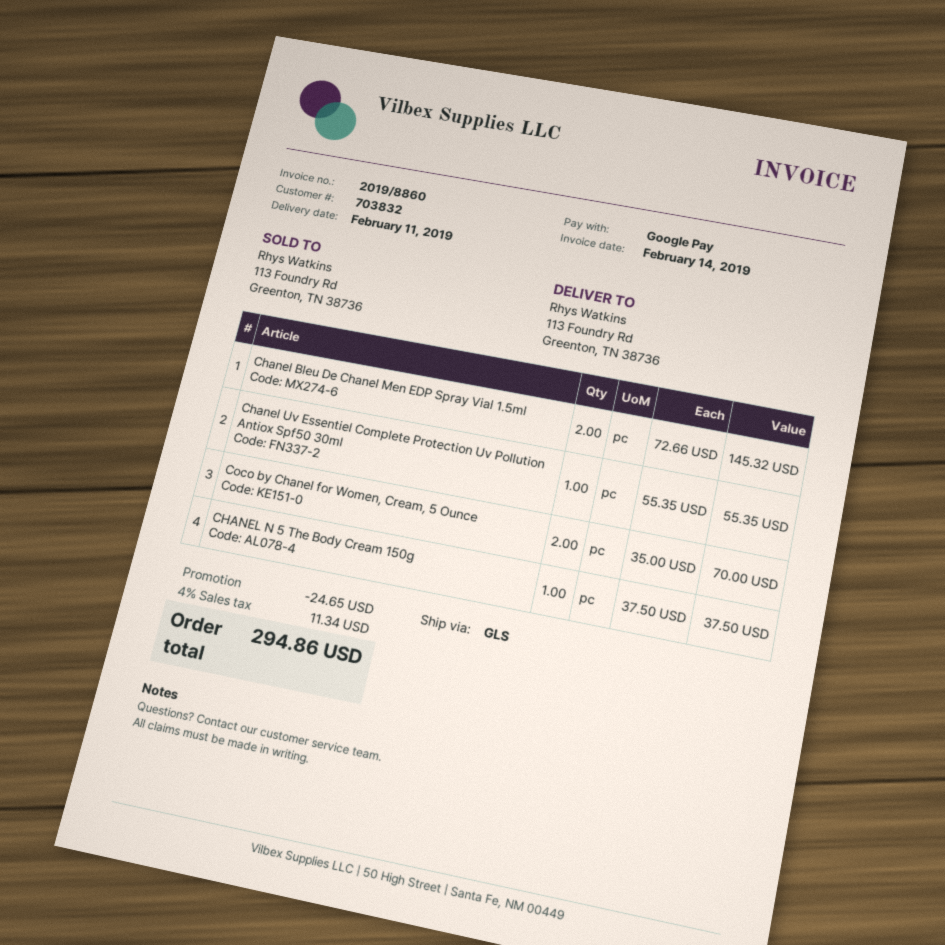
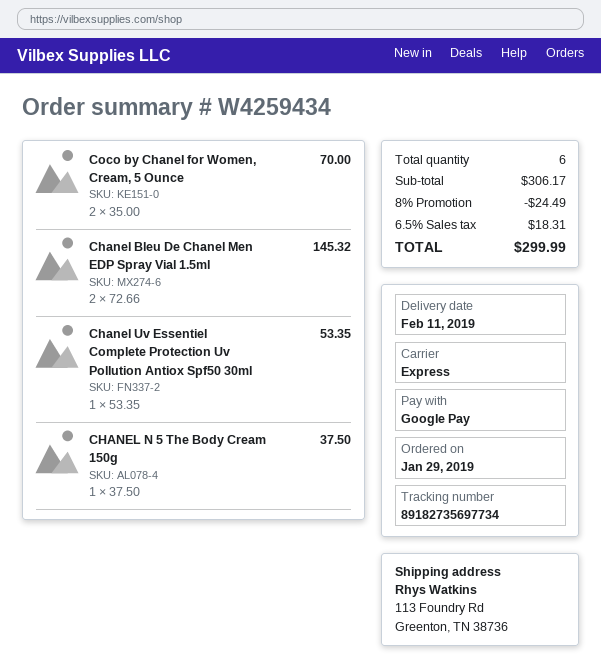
shipping method: GLS -> express
Chanel Uv Essentiel Complete Protection Uv Pollution Antiox Spf50 30ml: 1 x 55.35 = 55.35 -> 1 x 53.35 = 53.35
discount: 24.65 -> 24.49
tax: 4% = 11.34 -> 6.5% = 18.31
total: 294.86 -> 299.99

